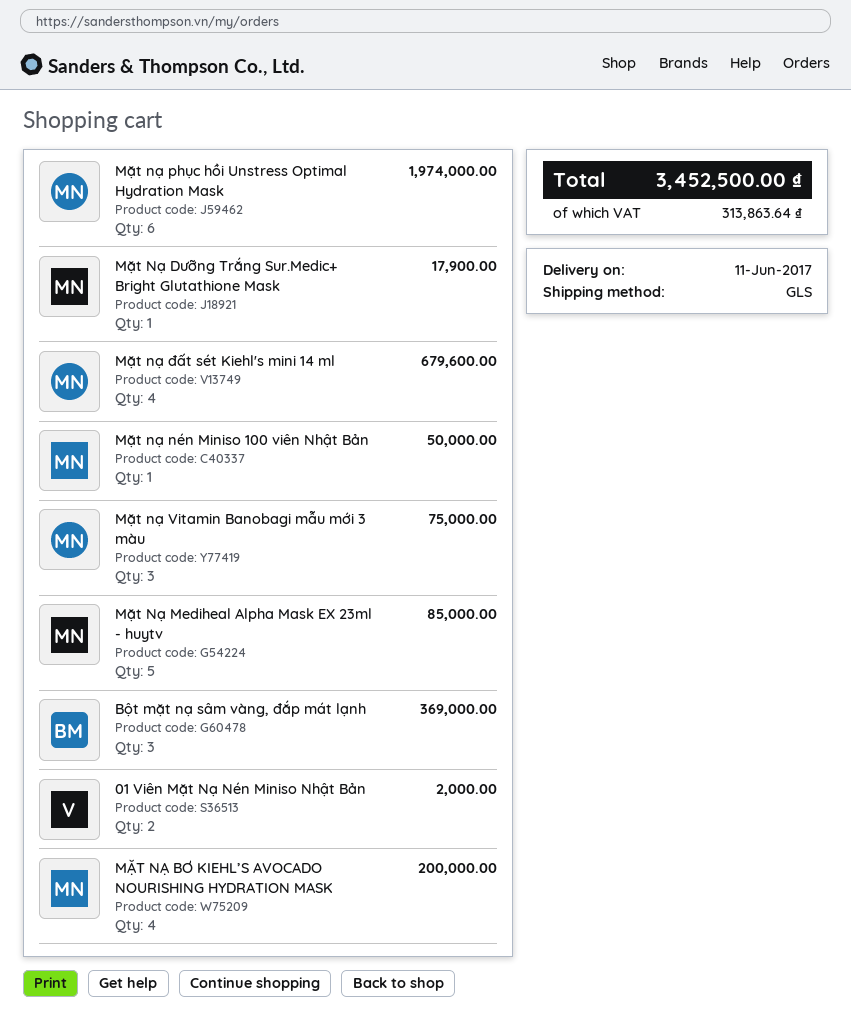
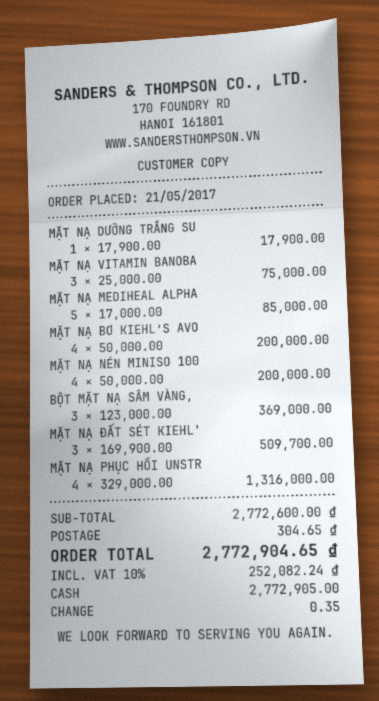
Mặt nạ phục hồi Unstress Optimal Hydration Mask: 6 for 1974000.00 -> 4 for 1316000.00
Mặt nạ đất sét Kiehl's mini 14 ml: 4 for 679600.00 -> 3 for 509700.00
Mặt nạ nén Miniso 100 viên Nhật Bản: 1 for 50000.00 -> 4 for 200000.00
01 Viên Mặt Nạ Nén Miniso Nhật Bản: 2 for 2000.00 -> none
shipping: none -> 304.65
tax: 313863.64 -> 252082.24
total: 3452500.00 -> 2772904.65

